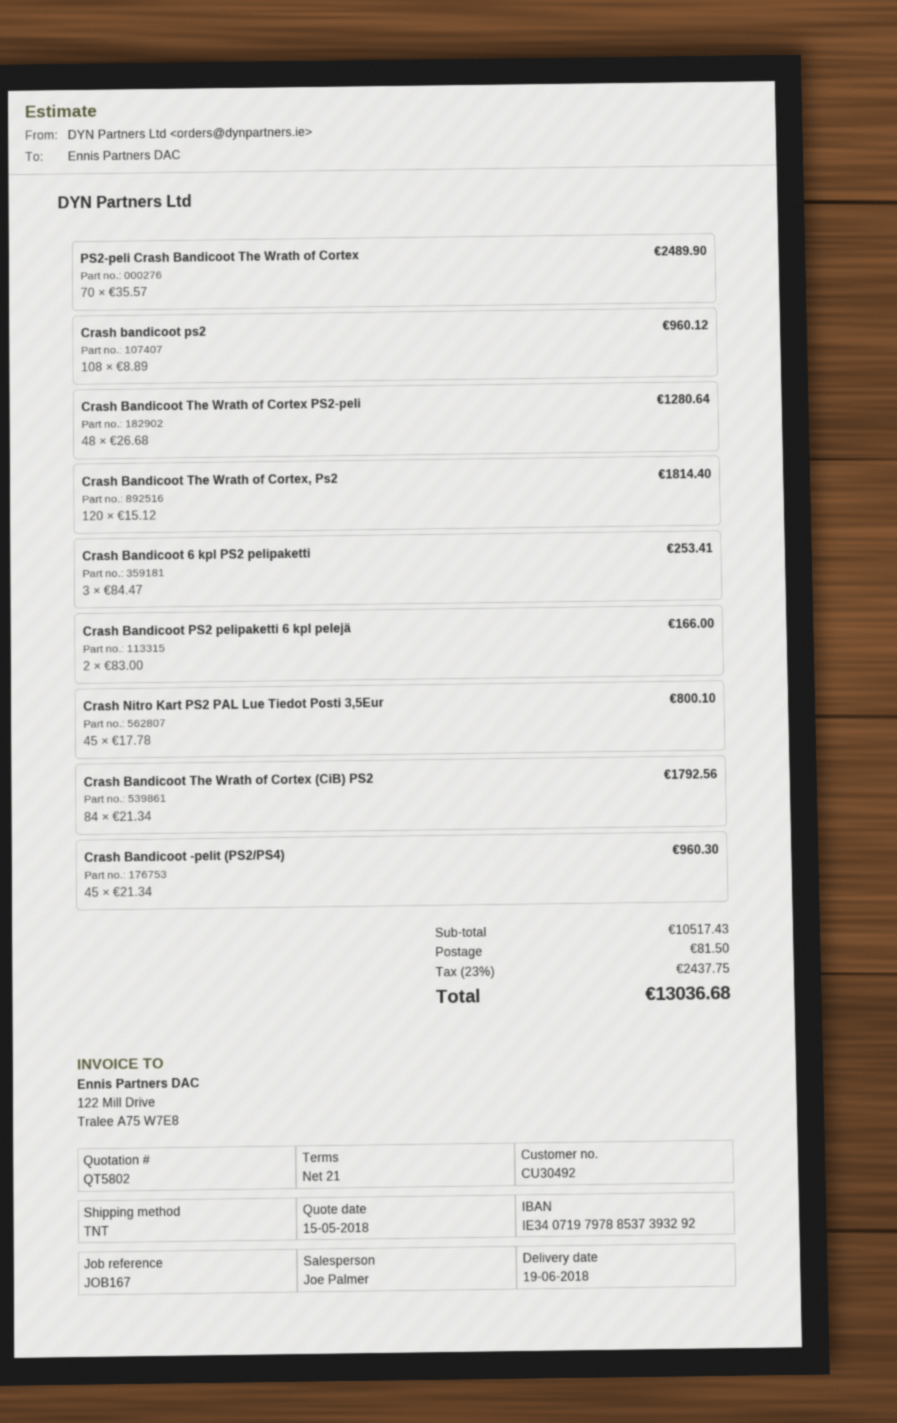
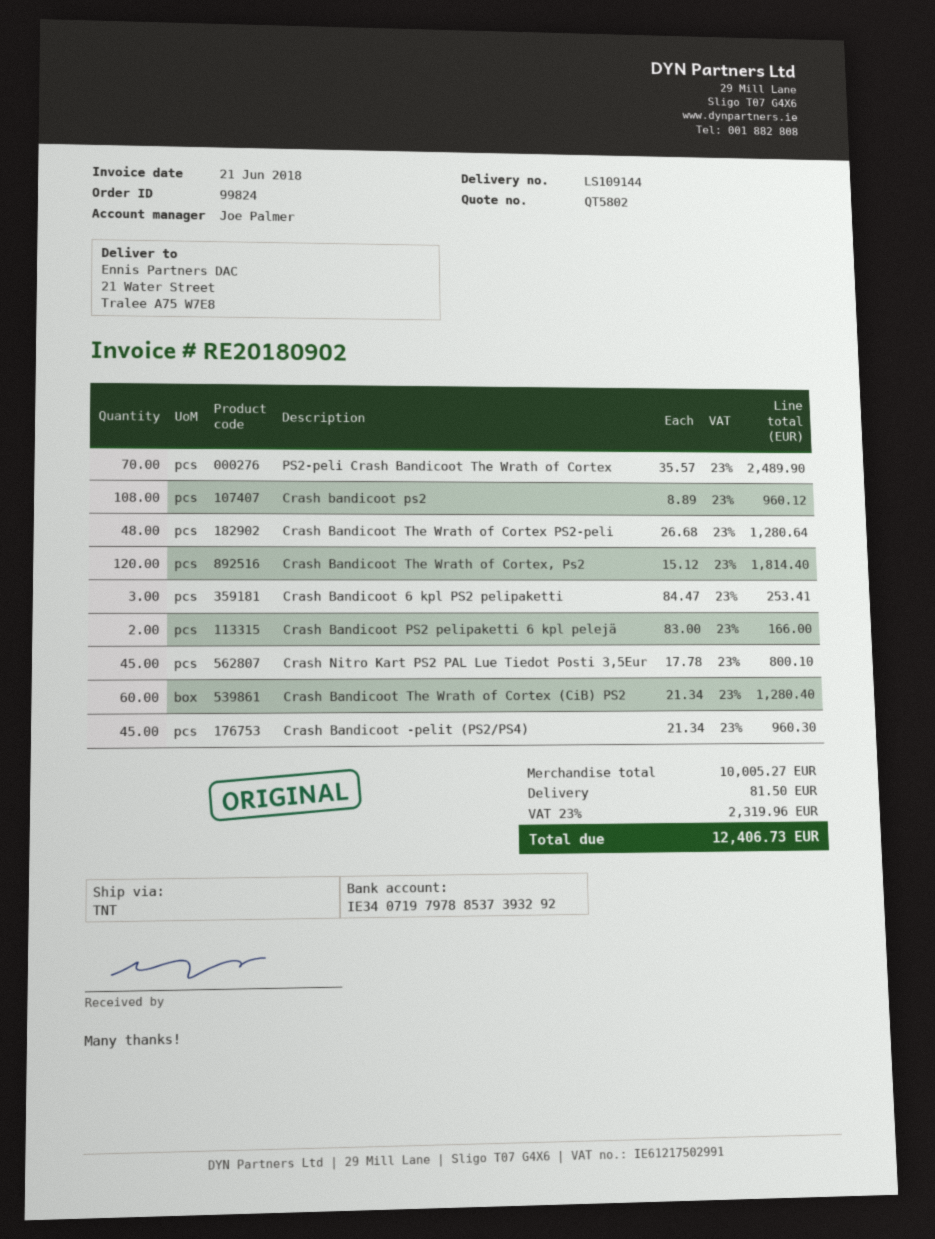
Crash Bandicoot The Wrath of Cortex (CiB) PS2: 84 x 21.34 = 1792.56 -> 60 x 21.34 = 1280.40
subtotal: 10517.43 -> 10005.27
tax: 23% = 2437.75 -> 23% = 2319.96
total: 13036.68 -> 12406.73

